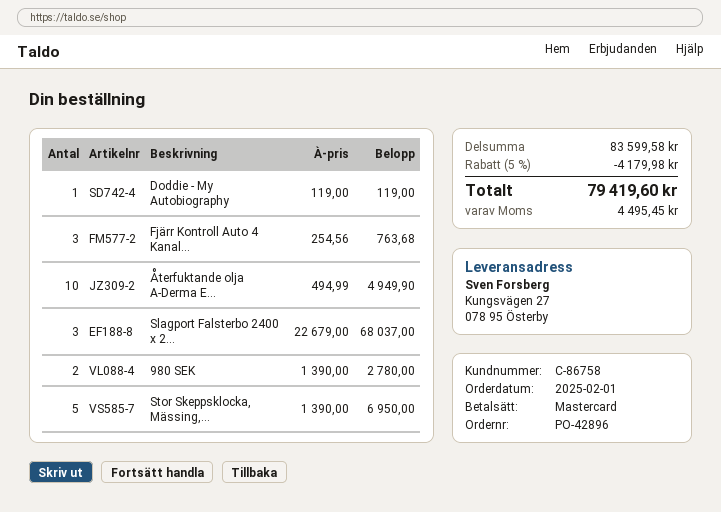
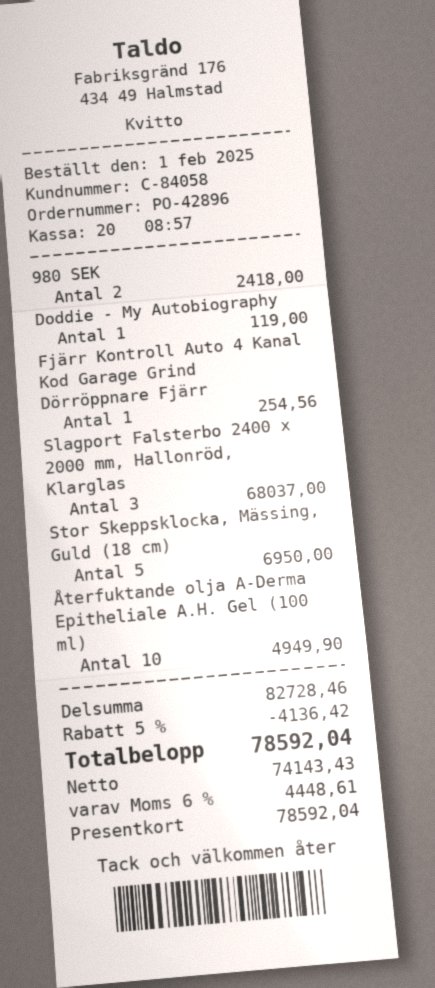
customer number: C-86758 -> C-84058
payment method: Mastercard -> gift card
Fjärr Kontroll Auto 4 Kanal...: 3 for 763.68 -> 1 for 254.56
980 SEK: 2 for 2780.00 -> 2 for 2418.00
subtotal: 83599.58 -> 82728.46
discount: 5% = 4179.98 -> 5% = 4136.42
tax: 4495.45 -> 4448.61
total: 79419.60 -> 78592.04

